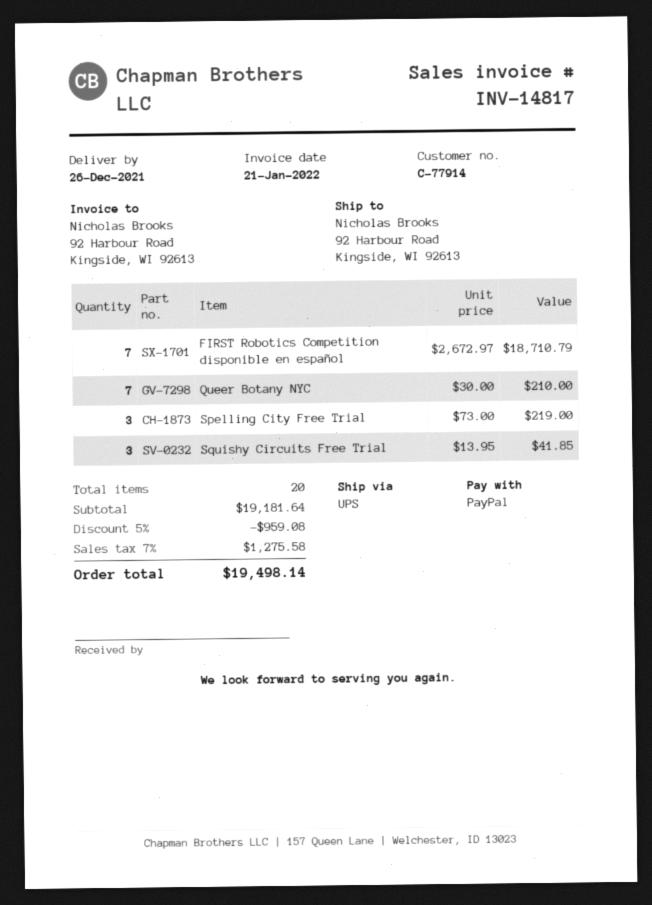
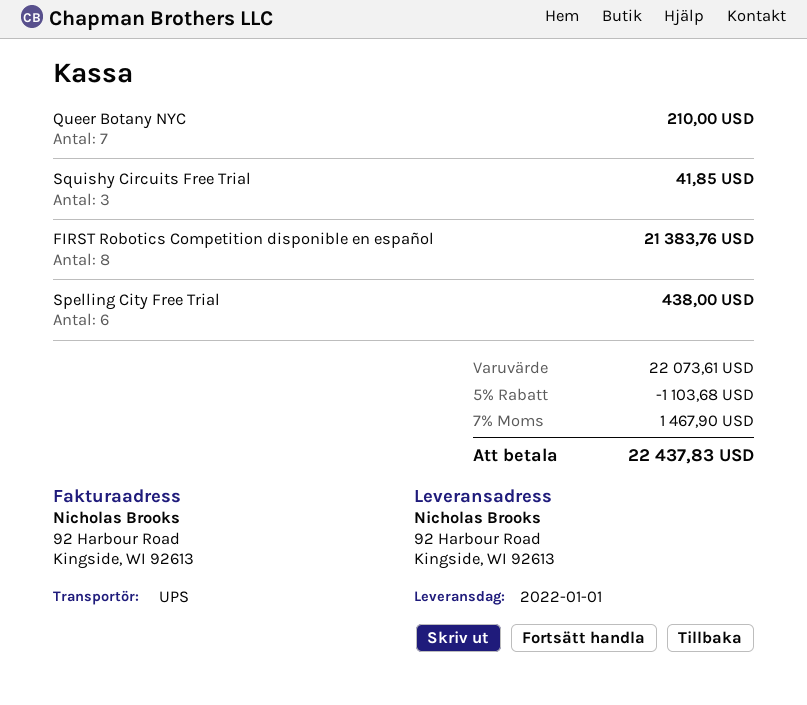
delivery date: 2021-12-26 -> 2022-01-01
FIRST Robotics Competition disponible en español: 7 for 18710.79 -> 8 for 21383.76
Spelling City Free Trial: 3 for 219.00 -> 6 for 438.00
subtotal: 19181.64 -> 22073.61
discount: 5% = 959.08 -> 5% = 1103.68
tax: 7% = 1275.58 -> 7% = 1467.90
total: 19498.14 -> 22437.83

